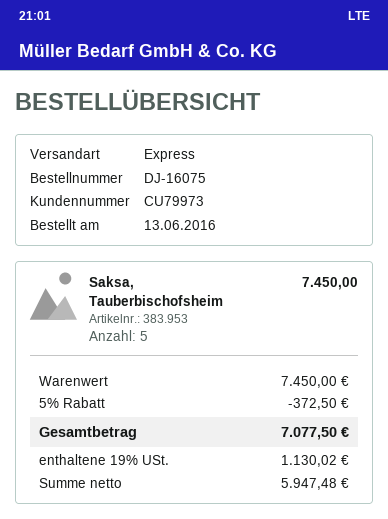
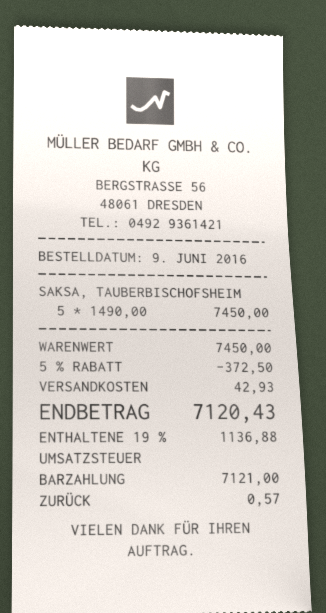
order date: 2016-06-13 -> 2016-06-09
shipping: none -> 42.93
tax: 19% = 1130.02 -> 19% = 1136.88
total: 7077.50 -> 7120.43

